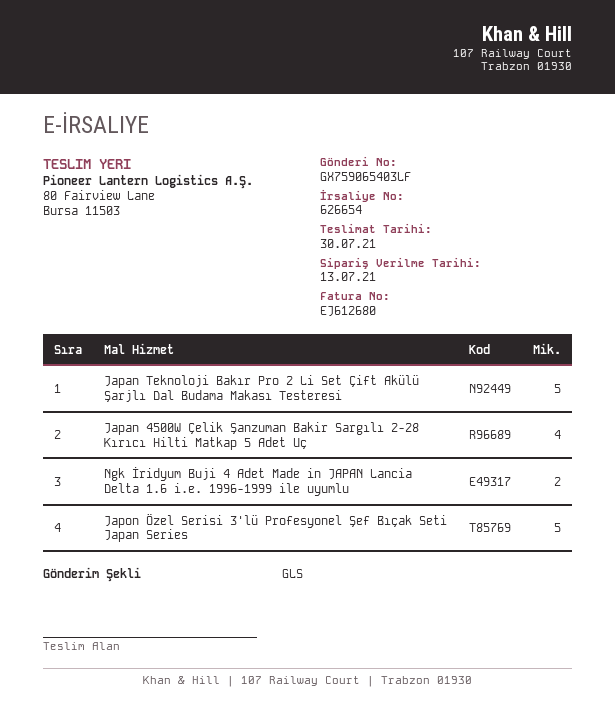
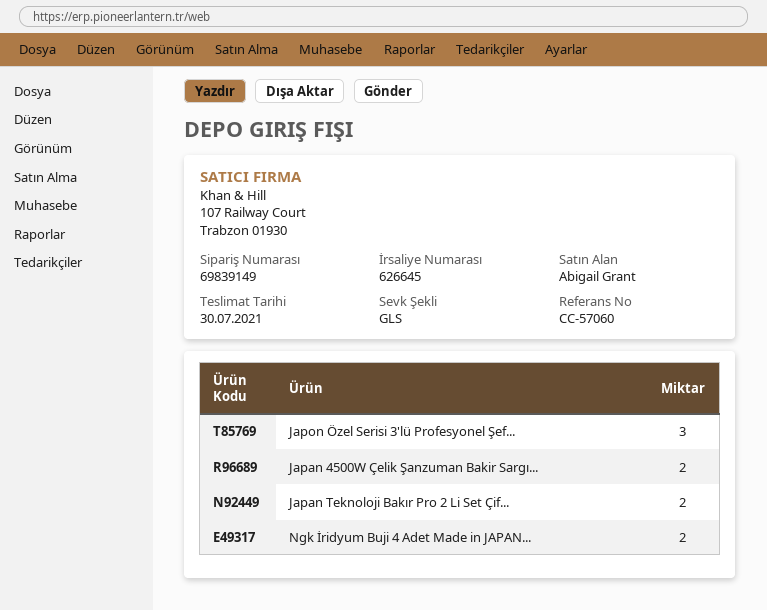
delivery note number: 626654 -> 626645
Japan Teknoloji Bakır Pro 2 Li Set Çift Akülü Şarjlı Dal Budama Makası Testeresi: 5 -> 2
Japan 4500W Çelik Şanzuman Bakir Sargılı 2-28 Kırıcı Hilti Matkap 5 Adet Uç: 4 -> 2
Japon Özel Serisi 3'lü Profesyonel Şef Bıçak Seti Japan Series: 5 -> 3

